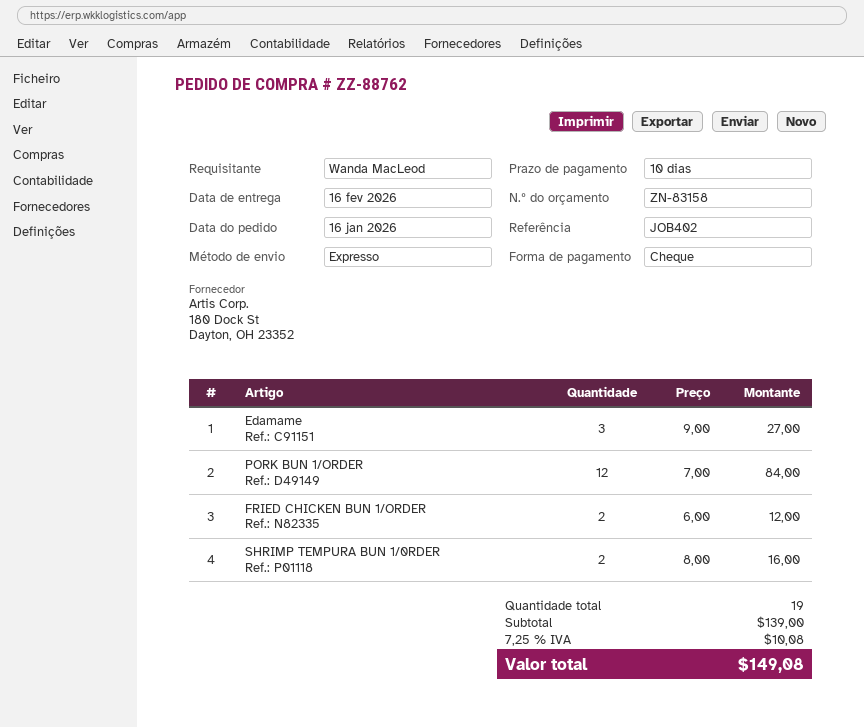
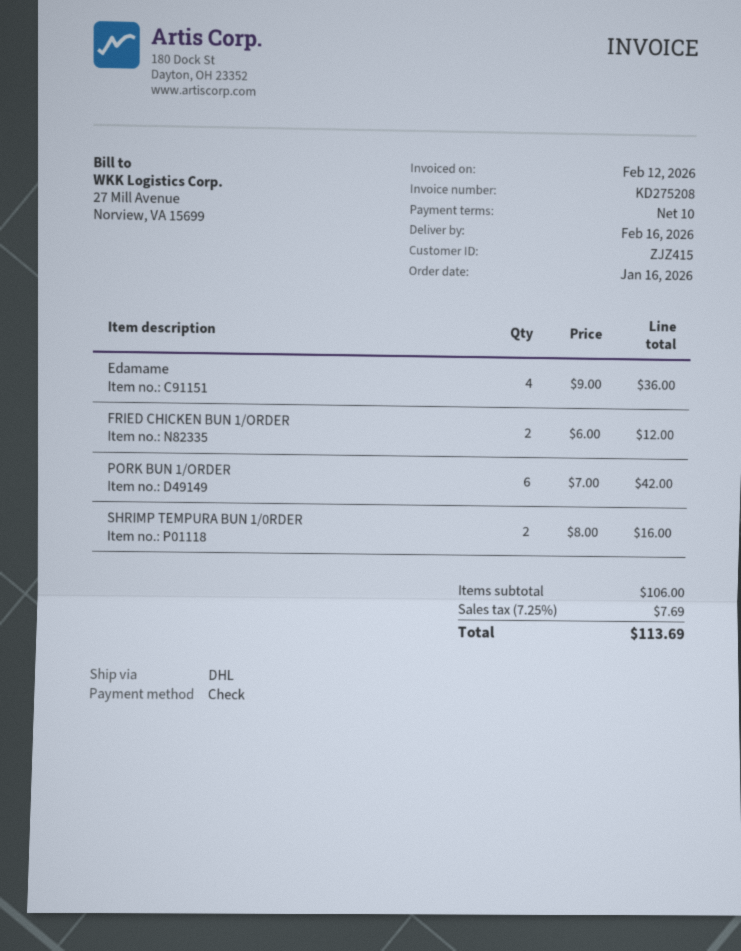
shipping method: express -> DHL
Edamame: 3 x 9.00 = 27.00 -> 4 x 9.00 = 36.00
PORK BUN 1/ORDER: 12 x 7.00 = 84.00 -> 6 x 7.00 = 42.00
subtotal: 139.00 -> 106.00
tax: 7.25% = 10.08 -> 7.25% = 7.69
total: 149.08 -> 113.69

